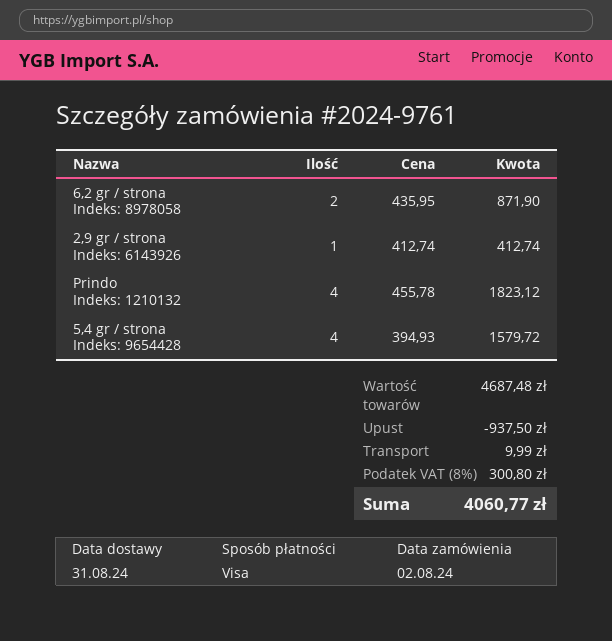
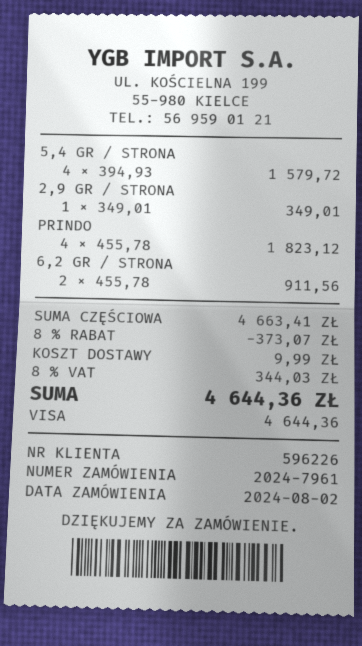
order number: 2024-9761 -> 2024-7961
6,2 gr / strona: 2 x 435.95 = 871.90 -> 2 x 455.78 = 911.56
2,9 gr / strona: 1 x 412.74 = 412.74 -> 1 x 349.01 = 349.01
subtotal: 4687.48 -> 4663.41
discount: 937.50 -> 373.07
tax: 8% = 300.80 -> 8% = 344.03
total: 4060.77 -> 4644.36

